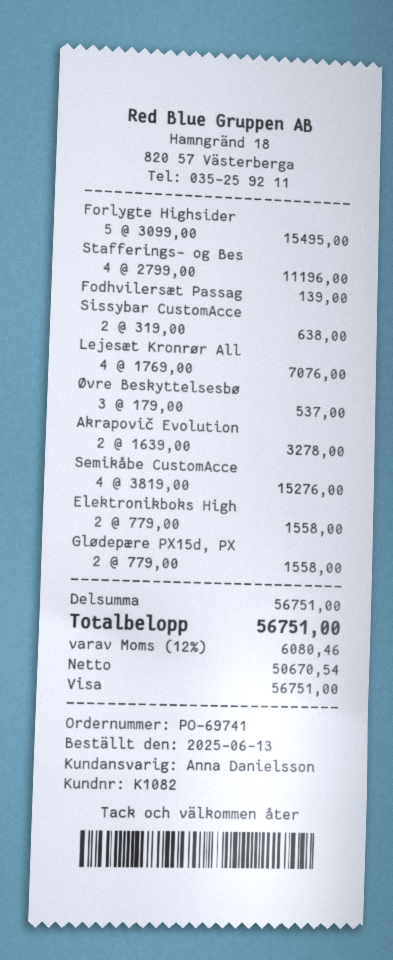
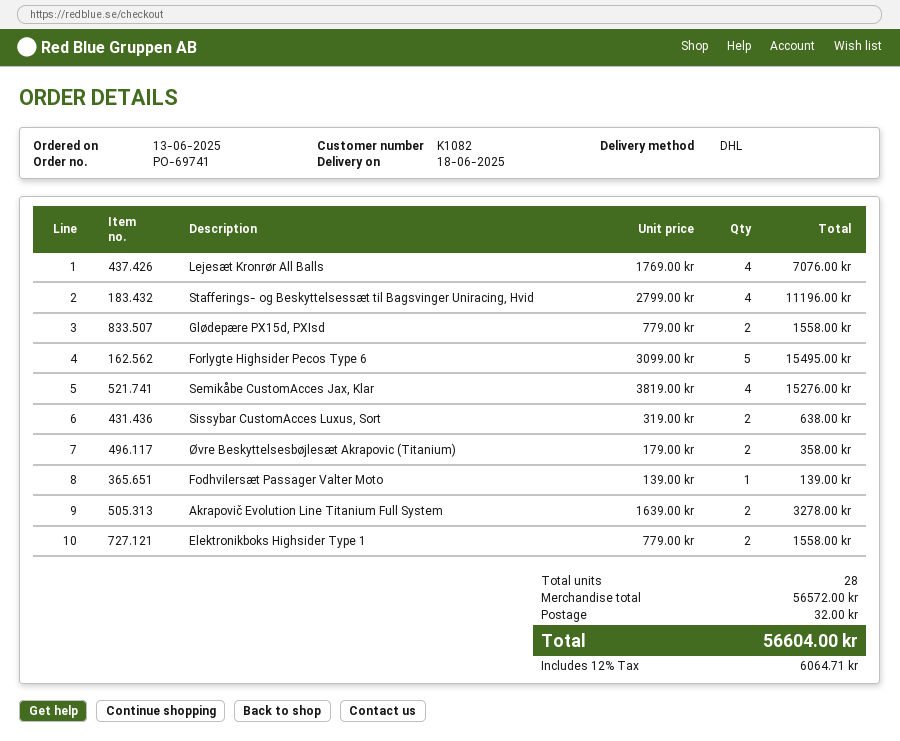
Øvre Beskyttelsesbø: 3 x 179.00 = 537.00 -> 2 x 179.00 = 358.00
subtotal: 56751.00 -> 56572.00
shipping: none -> 32.00
tax: 12% = 6080.46 -> 12% = 6064.71
total: 56751.00 -> 56604.00

